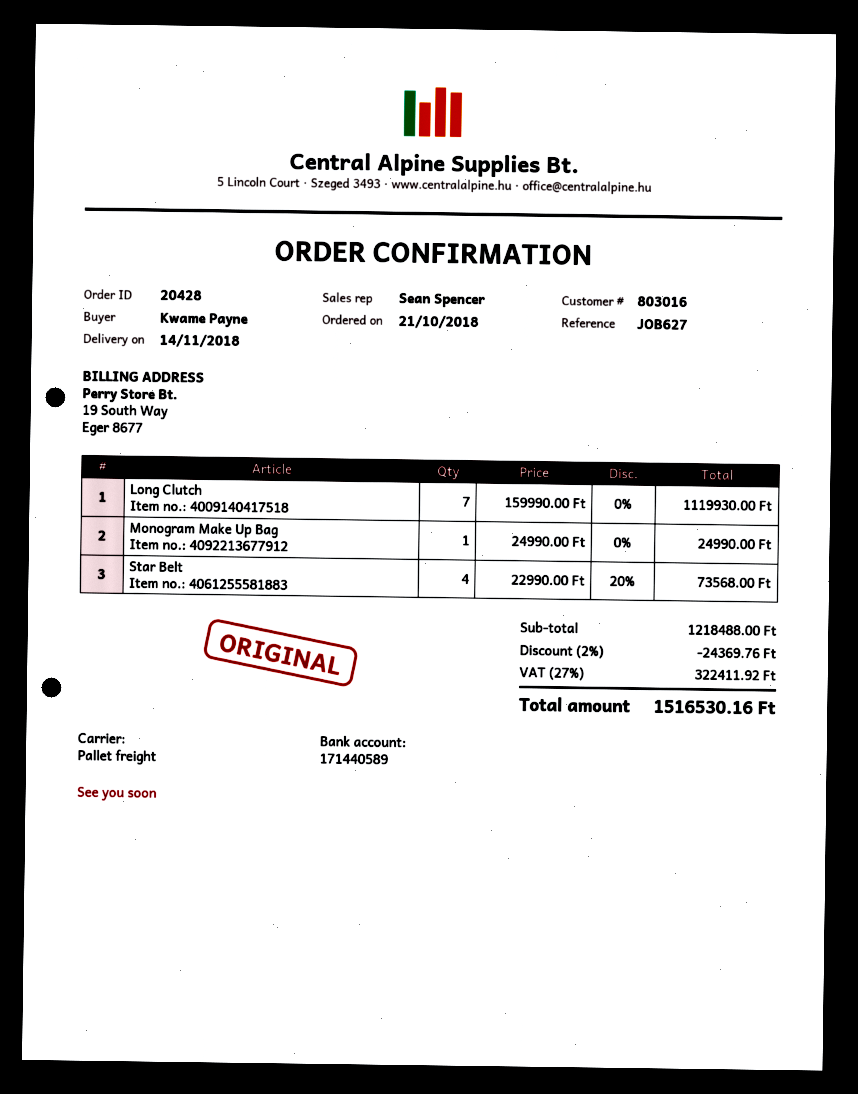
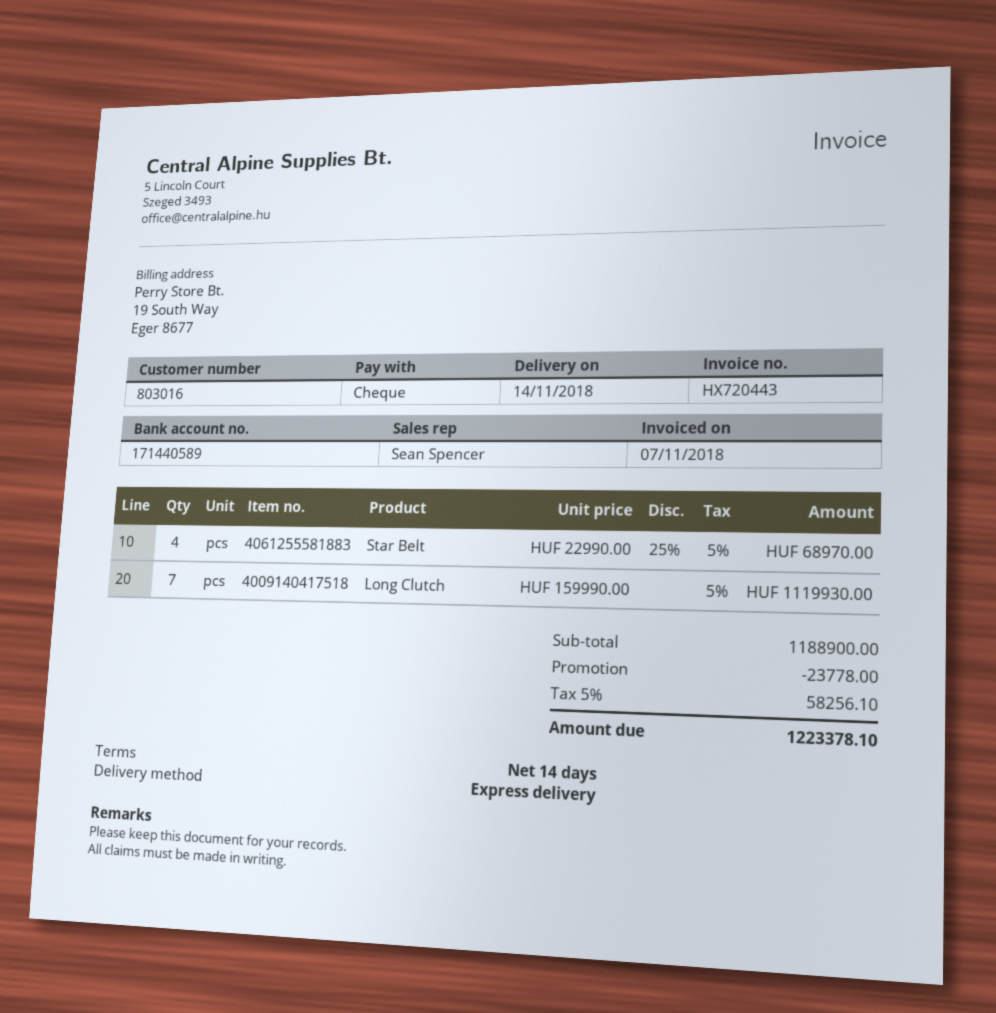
shipping method: pallet freight -> express
Monogram Make Up Bag: 1 x 24990.00 = 24990.00 -> none
Star Belt: 4 x 22990.00 - 20% = 73568.00 -> 4 x 22990.00 - 25% = 68970.00
subtotal: 1218488.00 -> 1188900.00
discount: 24369.76 -> 23778.00
tax: 27% = 322411.92 -> 5% = 58256.10
total: 1516530.16 -> 1223378.10

